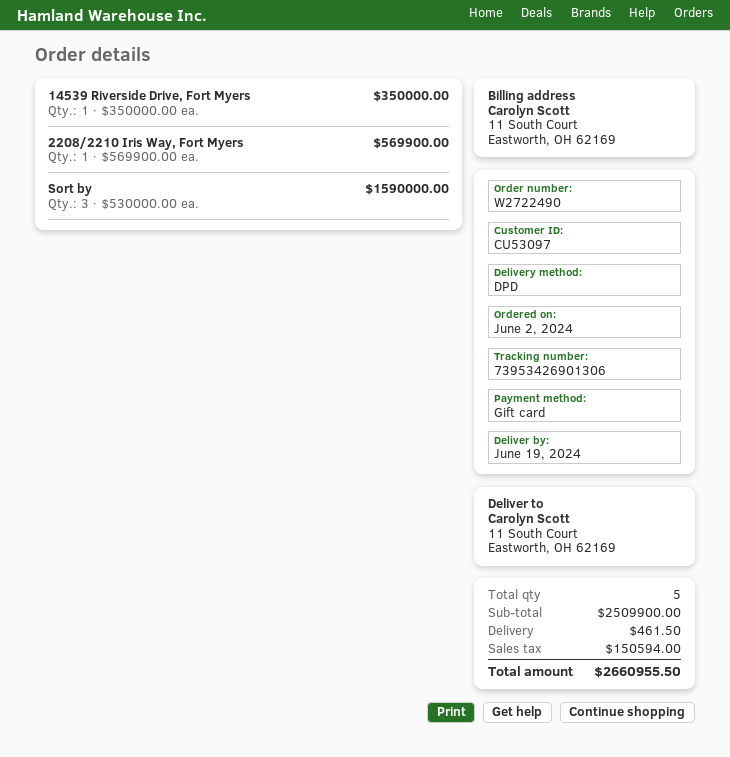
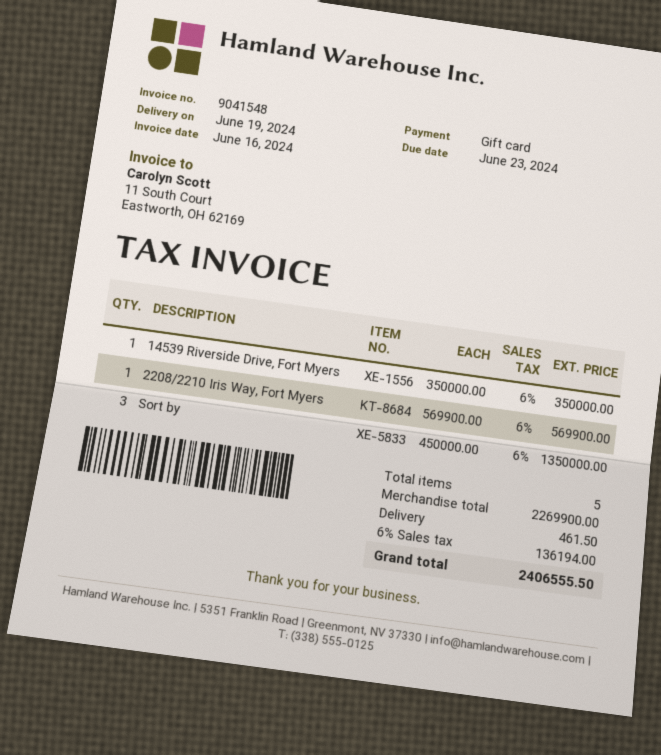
Sort by: 3 x 530000.00 = 1590000.00 -> 3 x 450000.00 = 1350000.00
subtotal: 2509900.00 -> 2269900.00
tax: 150594.00 -> 136194.00
total: 2660955.50 -> 2406555.50

